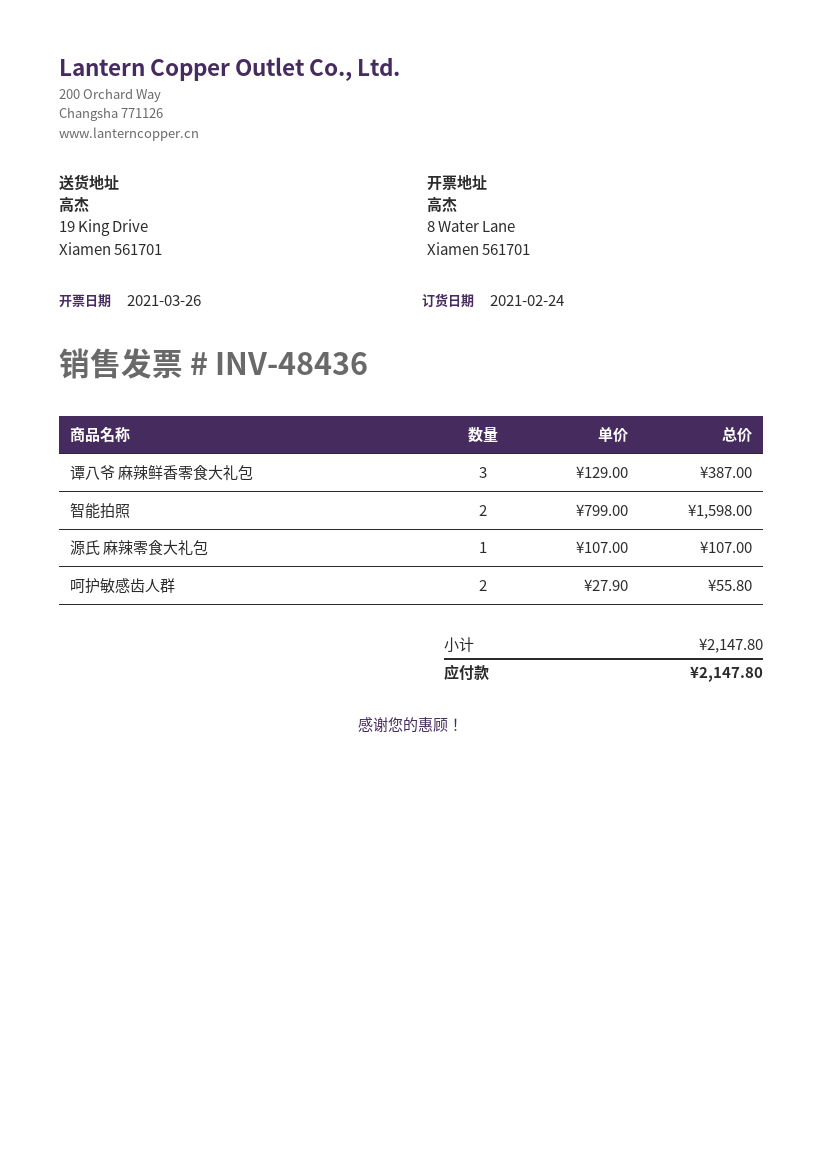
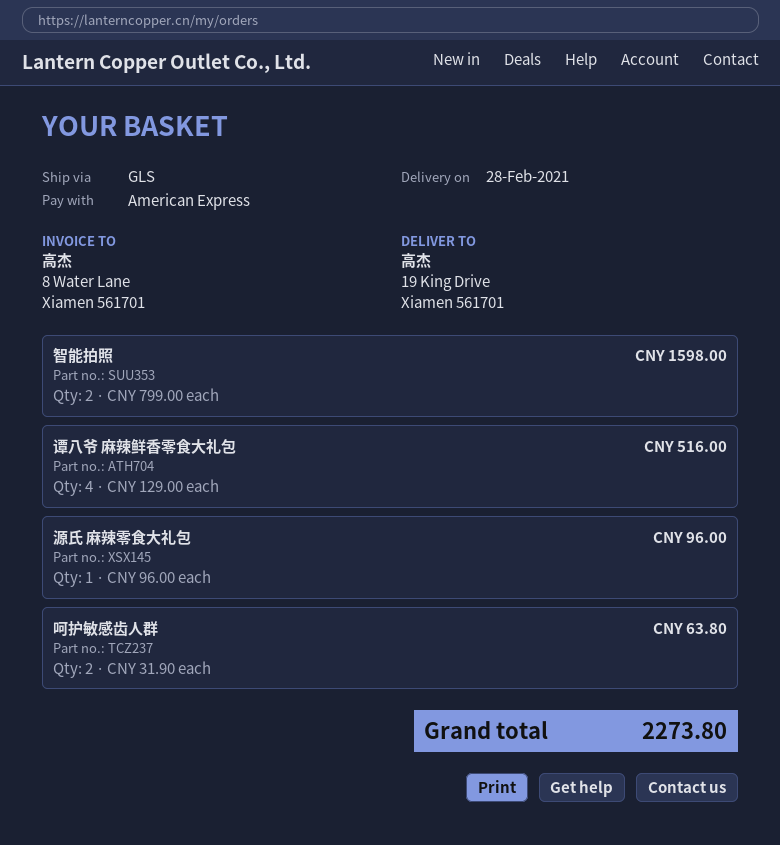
谭八爷 麻辣鲜香零食大礼包: 3 x 129.00 = 387.00 -> 4 x 129.00 = 516.00
源氏 麻辣零食大礼包: 1 x 107.00 = 107.00 -> 1 x 96.00 = 96.00
呵护敏感齿人群: 2 x 27.90 = 55.80 -> 2 x 31.90 = 63.80
total: 2147.80 -> 2273.80

